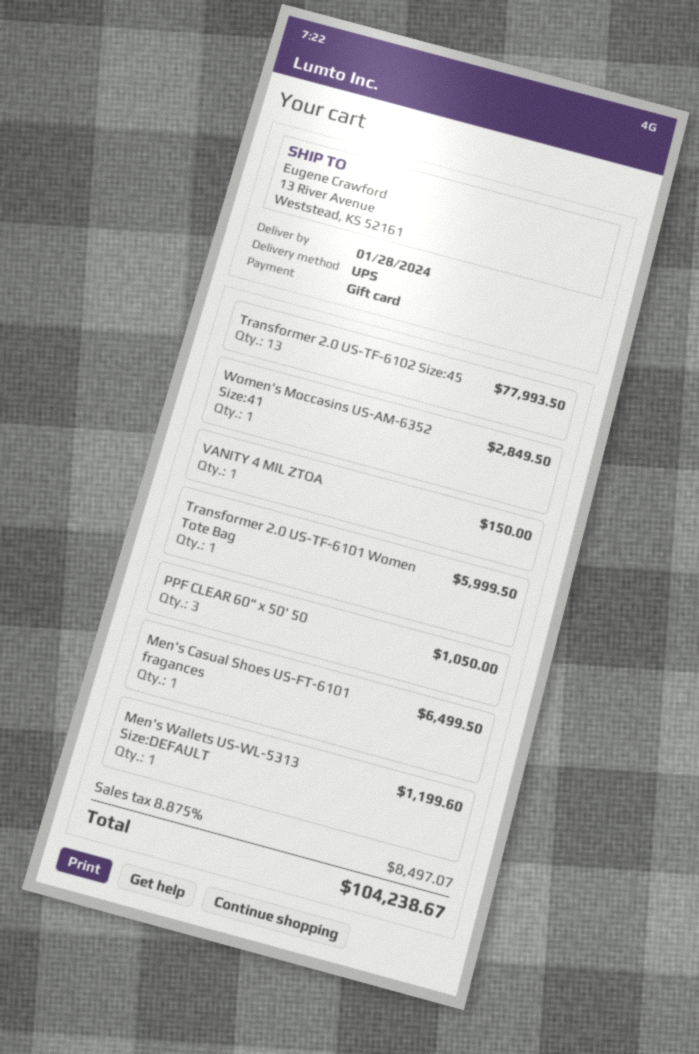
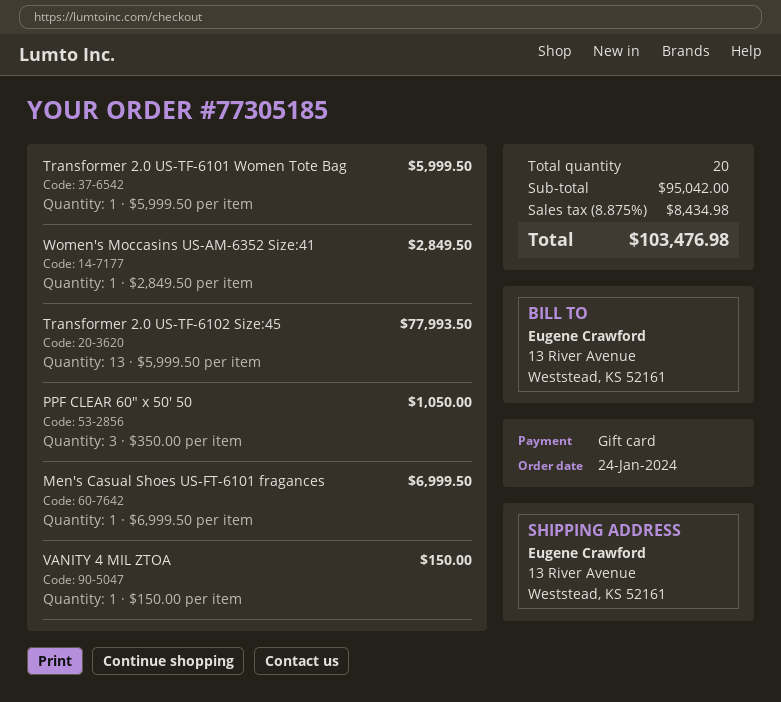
Men's Casual Shoes US-FT-6101 fragances: 1 for 6499.50 -> 1 for 6999.50
Men's Wallets US-WL-5313 Size:DEFAULT: 1 for 1199.60 -> none
tax: 8.875% = 8497.07 -> 8.875% = 8434.98
total: 104238.67 -> 103476.98

